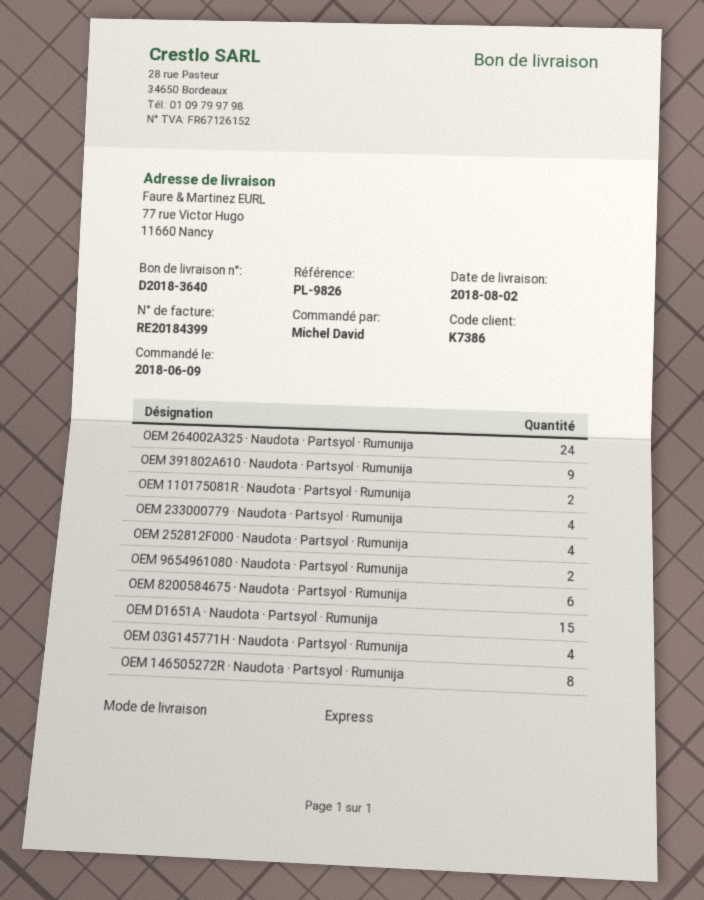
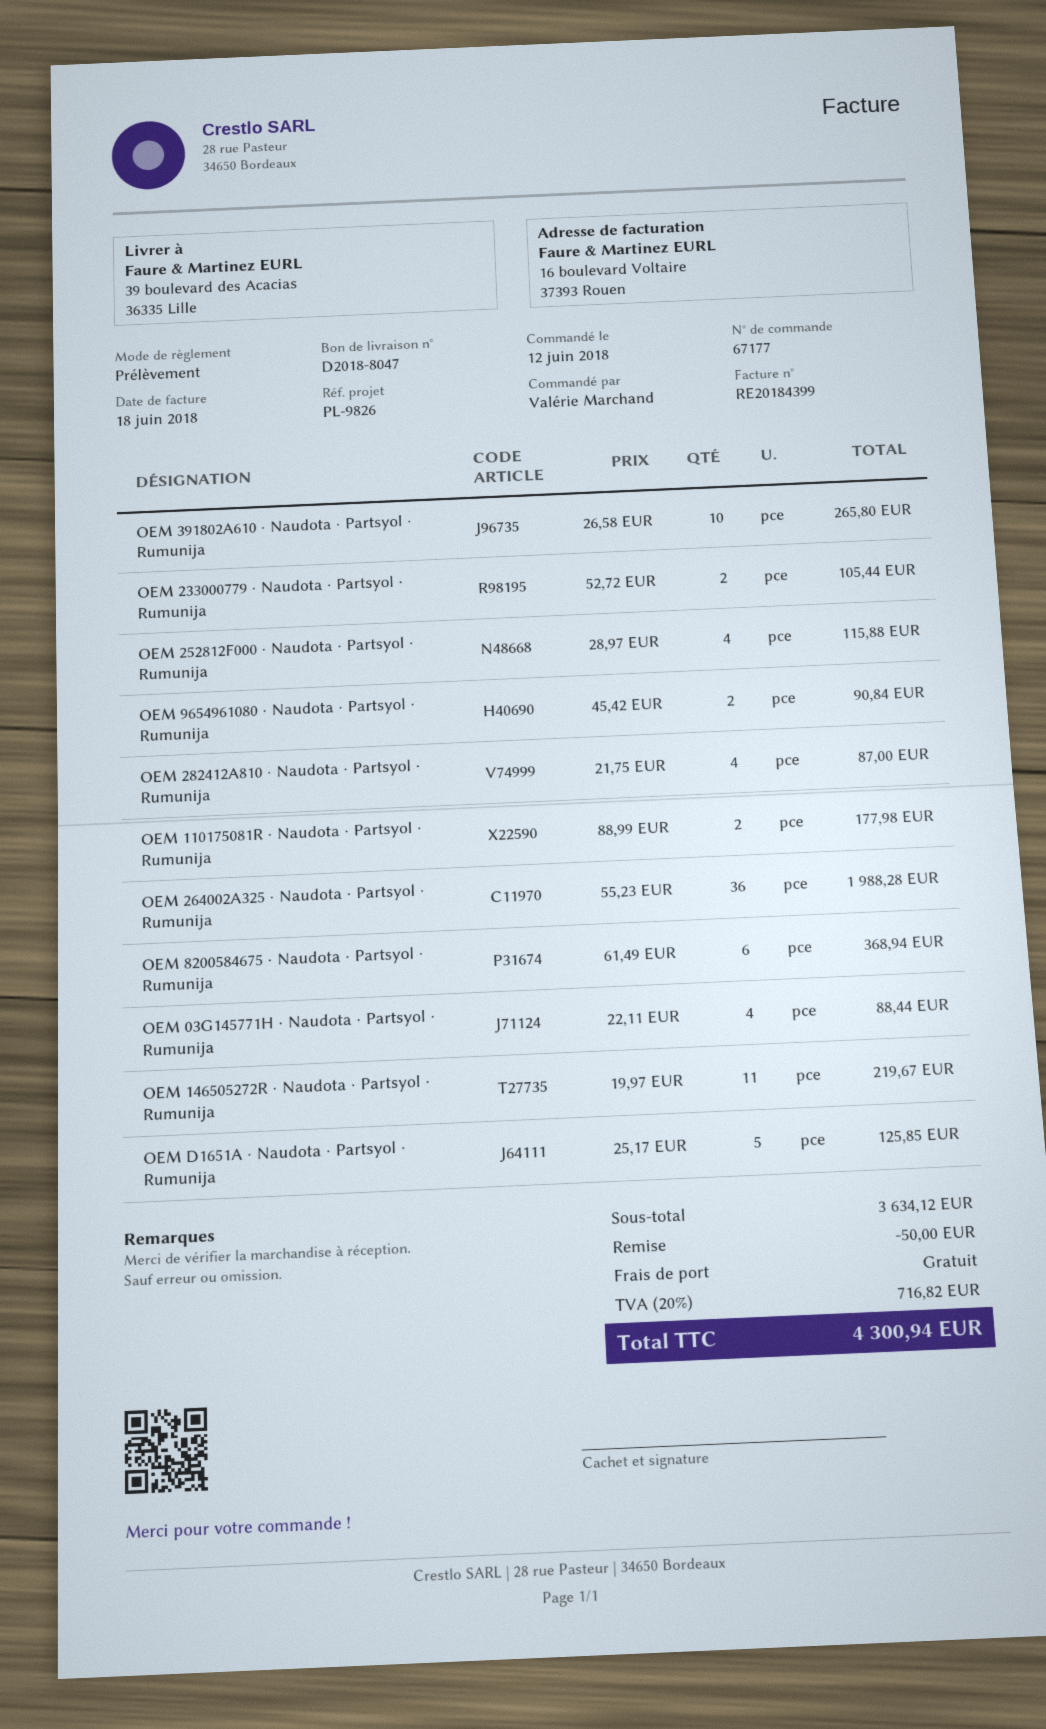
order date: 2018-06-09 -> 2018-06-12
delivery note number: D2018-3640 -> D2018-8047
ordered by: Michel David -> Valérie Marchand
ship to: 77 rue Victor Hugo, 11660 Nancy -> 39 boulevard des Acacias, 36335 Lille
OEM 264002A325 · Naudota · Partsyol · Rumunija: 24 -> 36
OEM 391802A610 · Naudota · Partsyol · Rumunija: 9 -> 10
OEM 233000779 · Naudota · Partsyol · Rumunija: 4 -> 2
OEM D1651A · Naudota · Partsyol · Rumunija: 15 -> 5
OEM 146505272R · Naudota · Partsyol · Rumunija: 8 -> 11
OEM 282412A810 · Naudota · Partsyol · Rumunija: none -> 4

